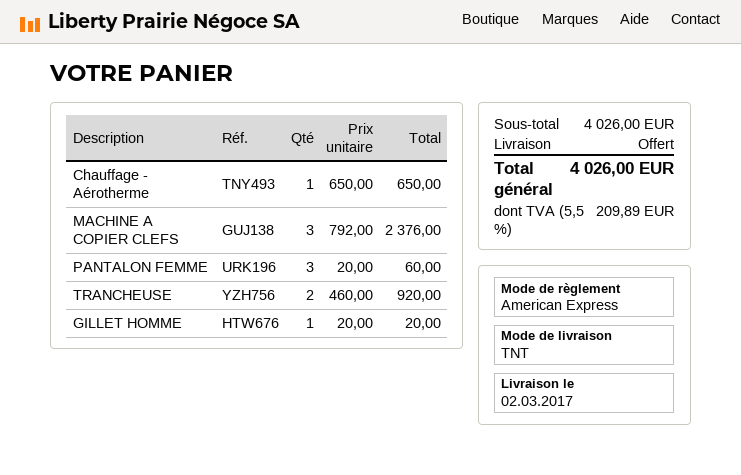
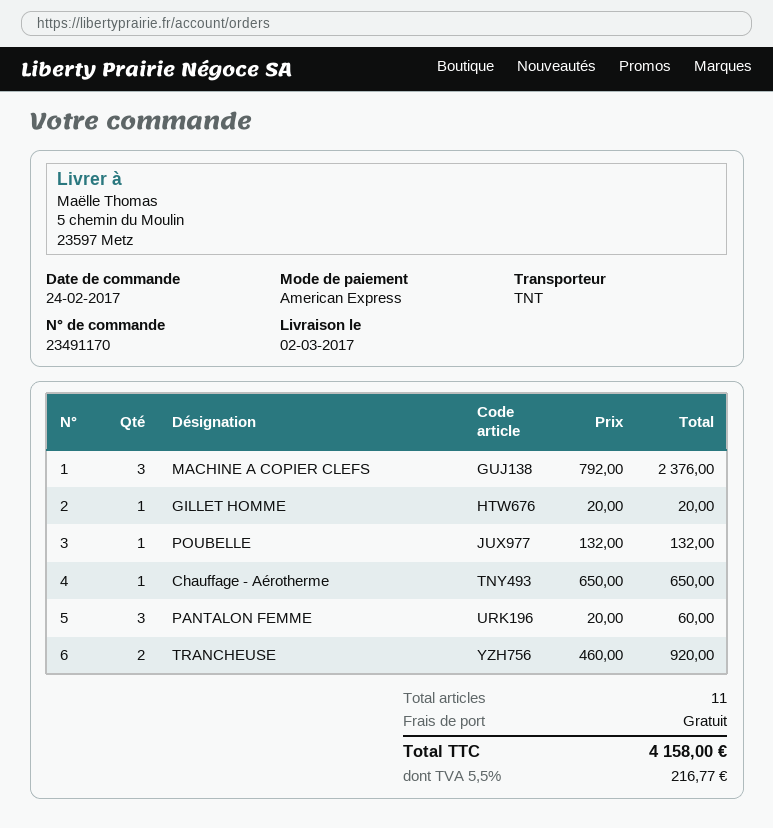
POUBELLE: none -> 1 x 132.00 = 132.00
tax: 5.5% = 209.89 -> 5.5% = 216.77
total: 4026.00 -> 4158.00

